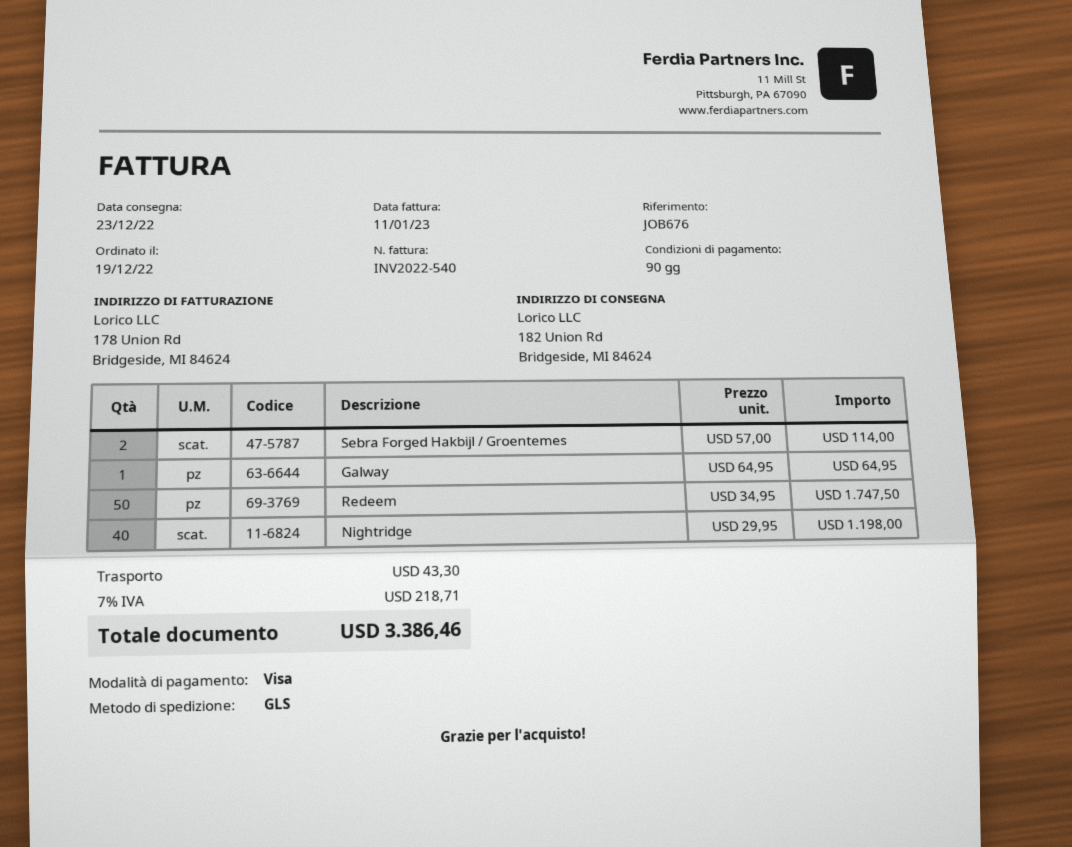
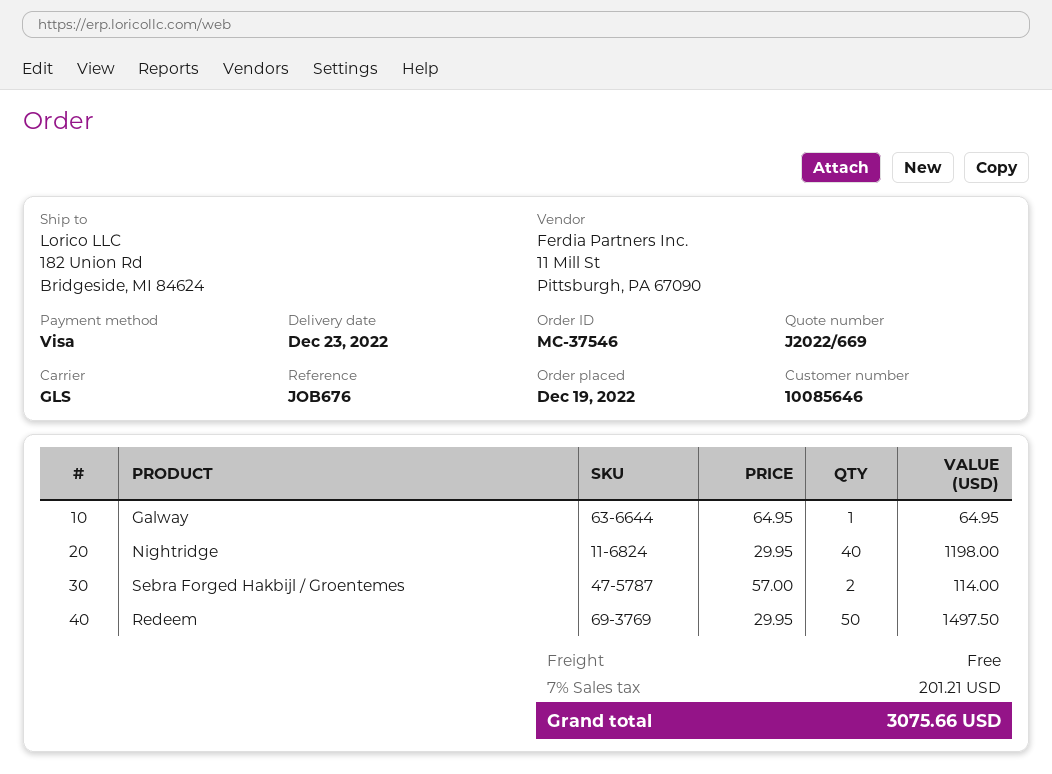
Redeem: 50 x 34.95 = 1747.50 -> 50 x 29.95 = 1497.50
shipping: 43.30 -> 0.00
tax: 7% = 218.71 -> 7% = 201.21
total: 3386.46 -> 3075.66

